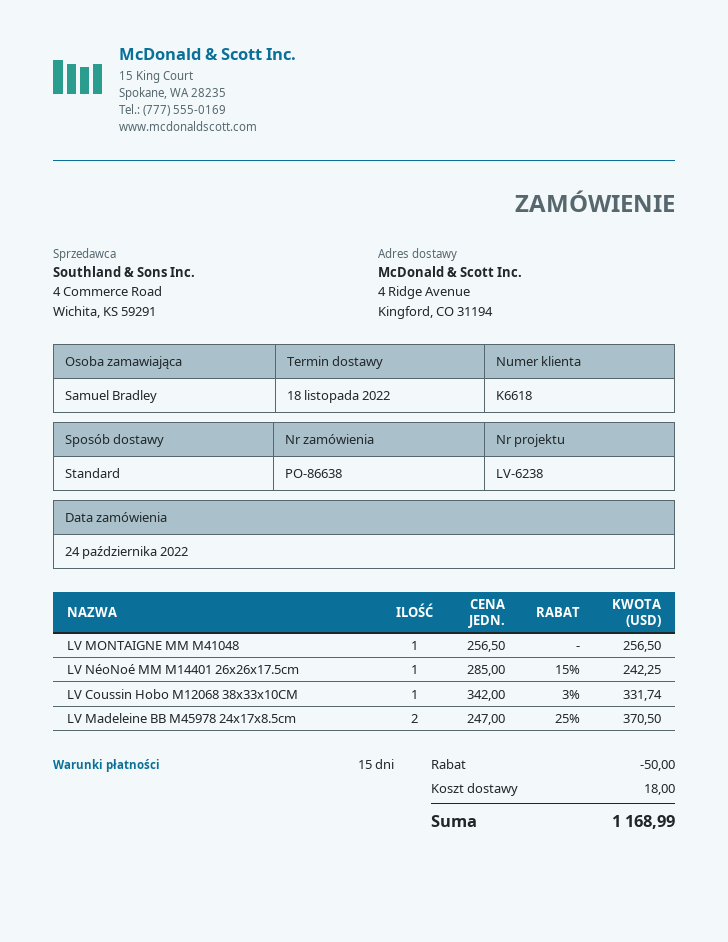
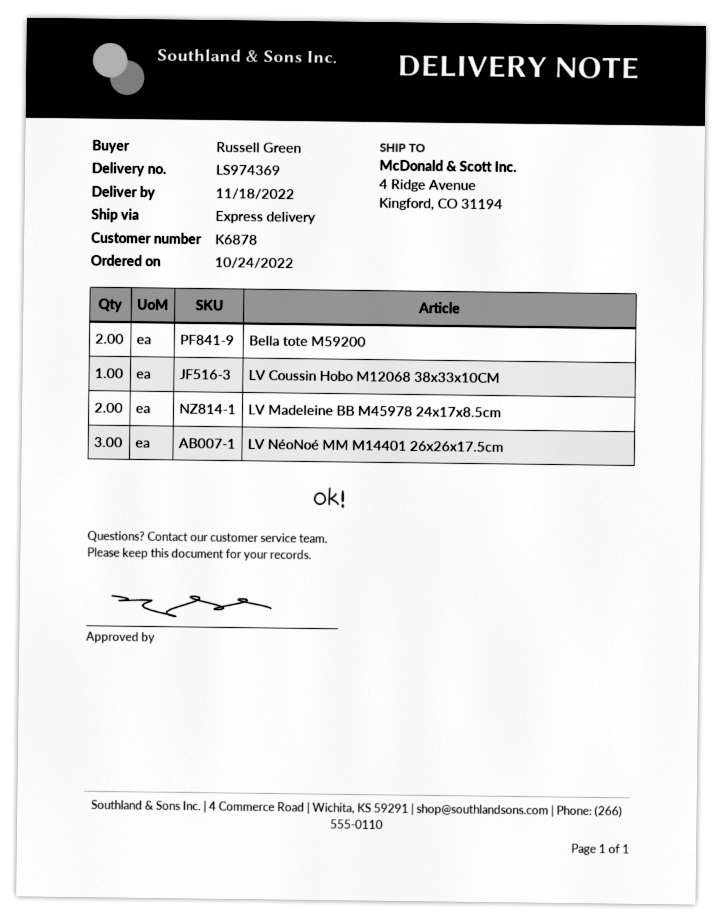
customer number: K6618 -> K6878
ordered by: Samuel Bradley -> Russell Green
shipping method: standard -> express
LV MONTAIGNE MM M41048: 1 -> none
LV NéoNoé MM M14401 26x26x17.5cm: 1 -> 3
Bella tote M59200: none -> 2

